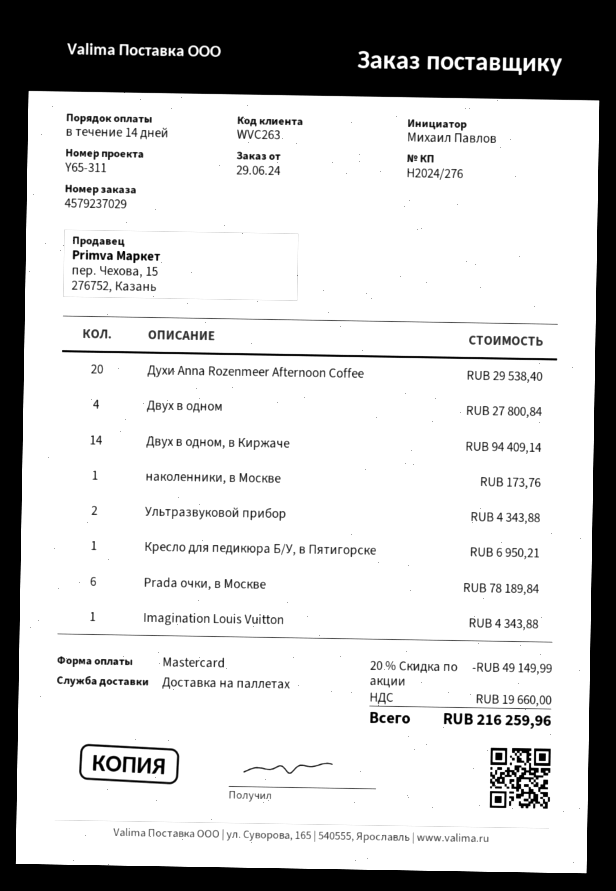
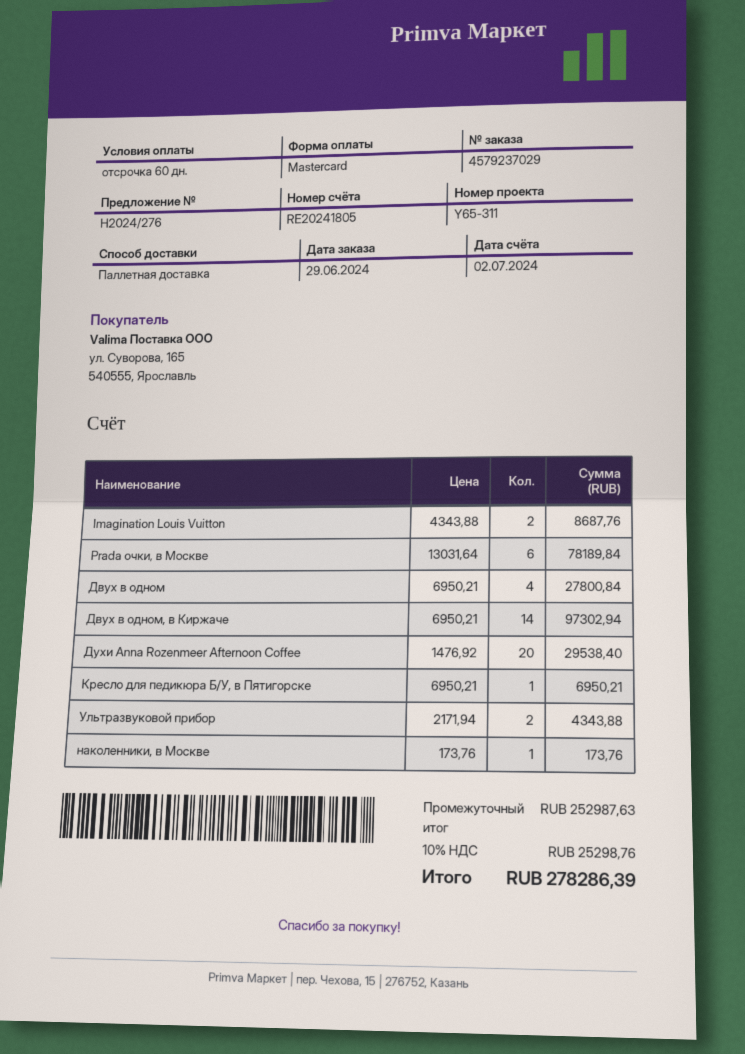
payment terms: 14 days -> 60 days
Двух в одном, в Киржаче: 14 for 94409.14 -> 14 for 97302.94
Imagination Louis Vuitton: 1 for 4343.88 -> 2 for 8687.76
discount: 20% = 49149.99 -> none
tax: 19660.00 -> 25298.76
total: 216259.96 -> 278286.39

